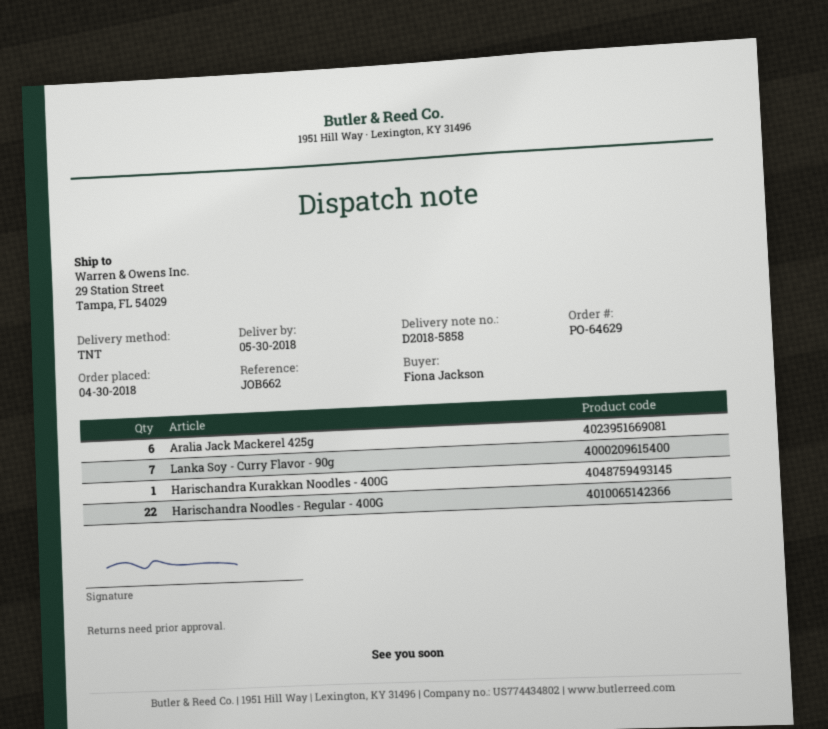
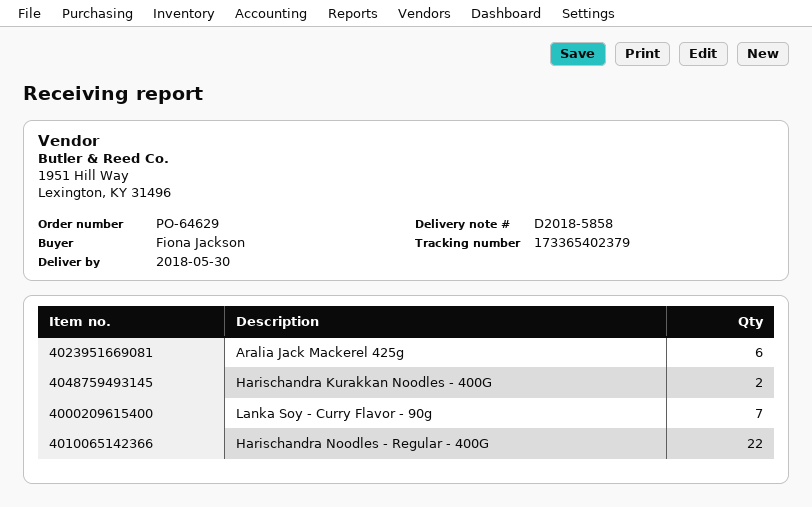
Harischandra Kurakkan Noodles - 400G: 1 -> 2

